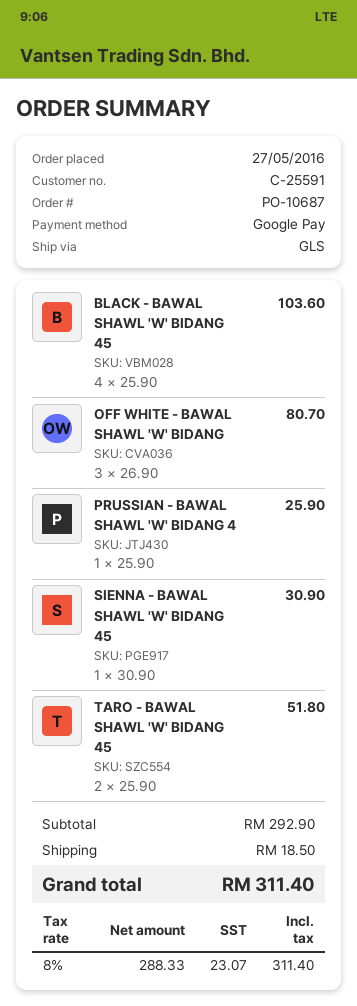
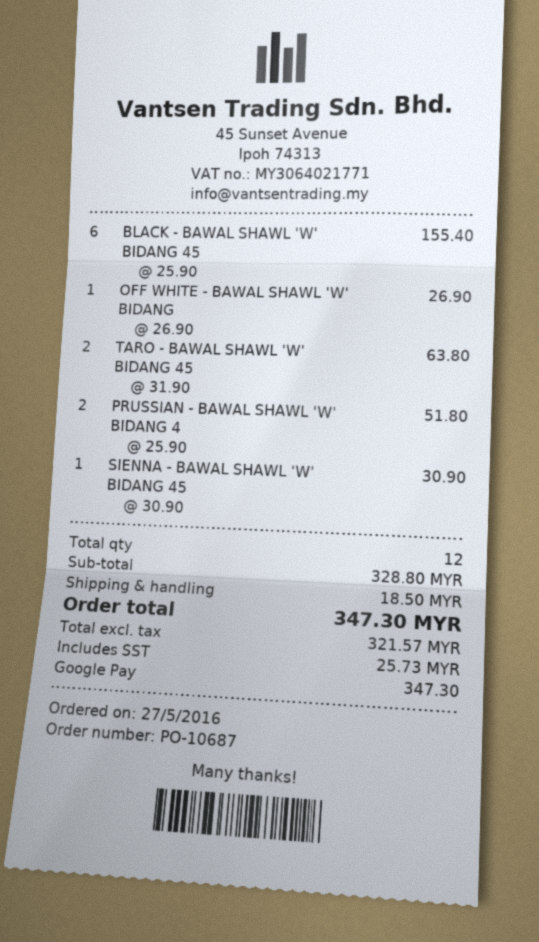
BLACK - BAWAL SHAWL 'W' BIDANG 45: 4 x 25.90 = 103.60 -> 6 x 25.90 = 155.40
OFF WHITE - BAWAL SHAWL 'W' BIDANG: 3 x 26.90 = 80.70 -> 1 x 26.90 = 26.90
PRUSSIAN - BAWAL SHAWL 'W' BIDANG 4: 1 x 25.90 = 25.90 -> 2 x 25.90 = 51.80
TARO - BAWAL SHAWL 'W' BIDANG 45: 2 x 25.90 = 51.80 -> 2 x 31.90 = 63.80
subtotal: 292.90 -> 328.80
net: 288.33 -> 321.57
tax: 23.07 -> 25.73
total: 311.40 -> 347.30

